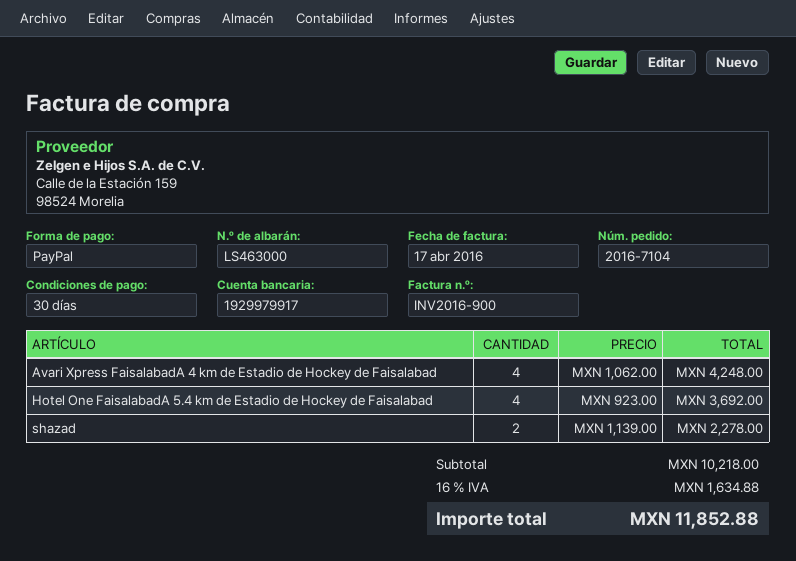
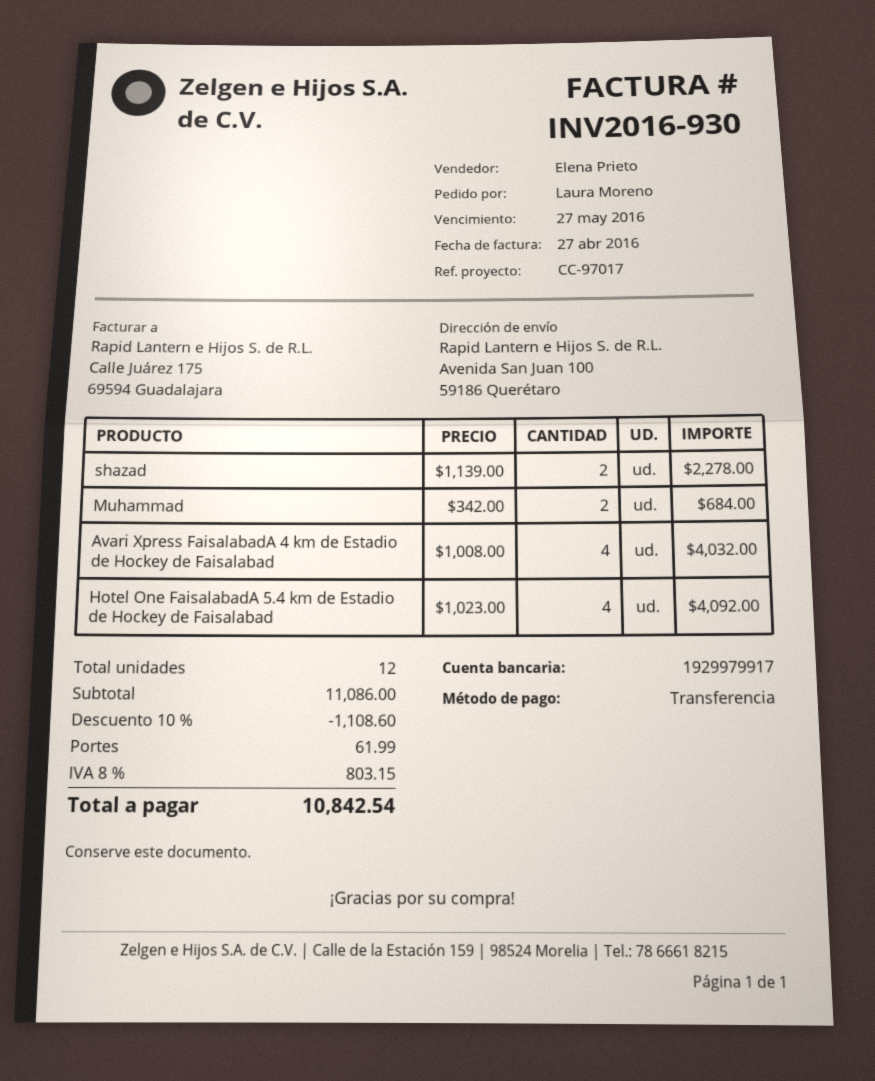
invoice number: INV2016-900 -> INV2016-930
invoice date: 2016-04-17 -> 2016-04-27
payment method: PayPal -> bank transfer
Avari Xpress FaisalabadA 4 km de Estadio de Hockey de Faisalabad: 4 x 1062.00 = 4248.00 -> 4 x 1008.00 = 4032.00
Hotel One FaisalabadA 5.4 km de Estadio de Hockey de Faisalabad: 4 x 923.00 = 3692.00 -> 4 x 1023.00 = 4092.00
Muhammad: none -> 2 x 342.00 = 684.00
subtotal: 10218.00 -> 11086.00
discount: none -> 10% = 1108.60
shipping: none -> 61.99
tax: 16% = 1634.88 -> 8% = 803.15
total: 11852.88 -> 10842.54

